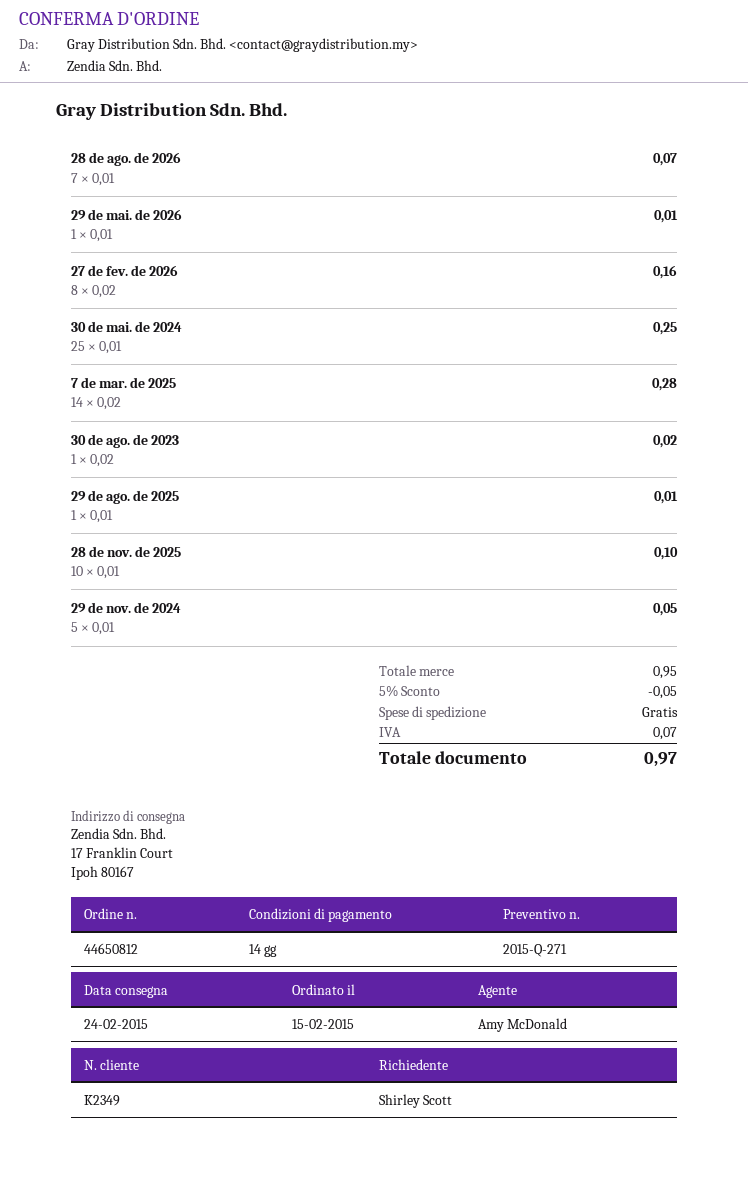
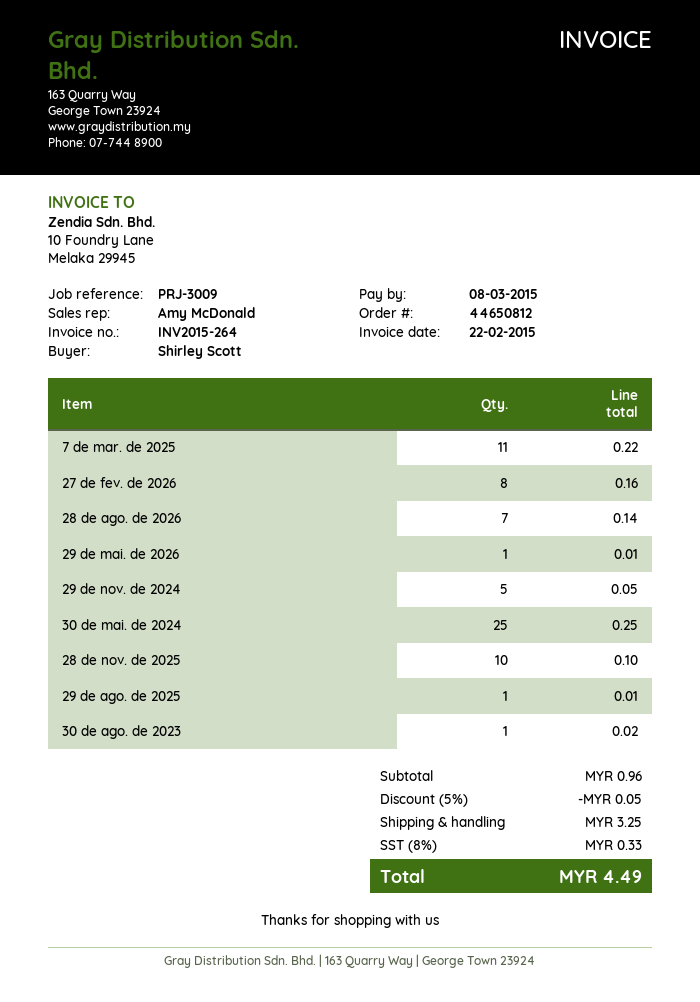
28 de ago. de 2026: 7 for 0.07 -> 7 for 0.14
7 de mar. de 2025: 14 for 0.28 -> 11 for 0.22
subtotal: 0.95 -> 0.96
shipping: 0.00 -> 3.25
tax: 0.07 -> 0.33
total: 0.97 -> 4.49

